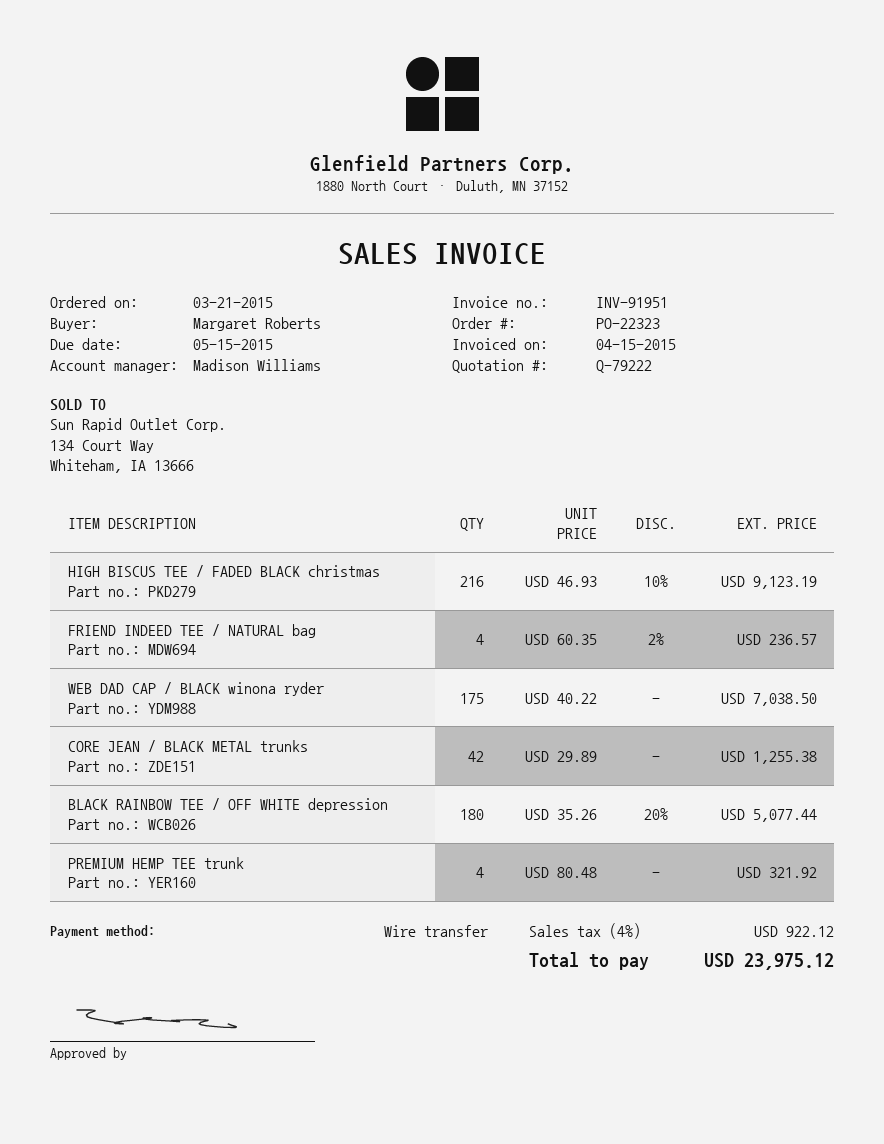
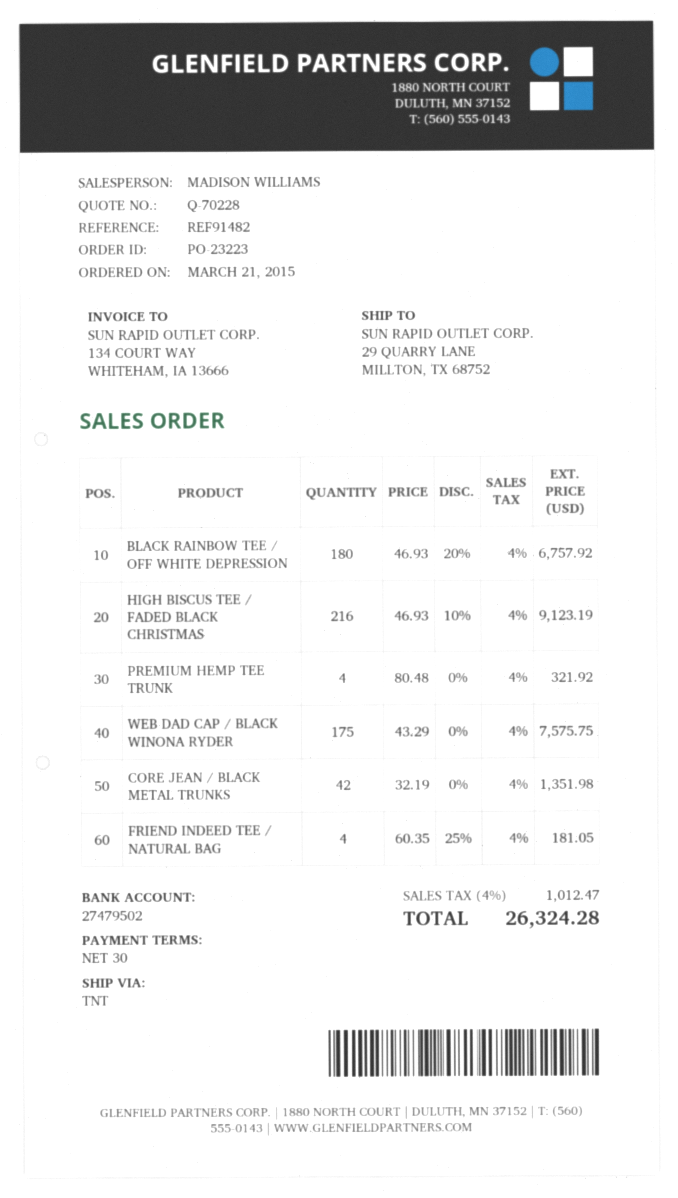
quote number: Q-79222 -> Q-70228
order number: PO-22323 -> PO-23223
FRIEND INDEED TEE / NATURAL bag: 4 x 60.35 - 2% = 236.57 -> 4 x 60.35 - 25% = 181.05
WEB DAD CAP / BLACK winona ryder: 175 x 40.22 = 7038.50 -> 175 x 43.29 = 7575.75
CORE JEAN / BLACK METAL trunks: 42 x 29.89 = 1255.38 -> 42 x 32.19 = 1351.98
BLACK RAINBOW TEE / OFF WHITE depression: 180 x 35.26 - 20% = 5077.44 -> 180 x 46.93 - 20% = 6757.92
tax: 4% = 922.12 -> 4% = 1012.47
total: 23975.12 -> 26324.28

